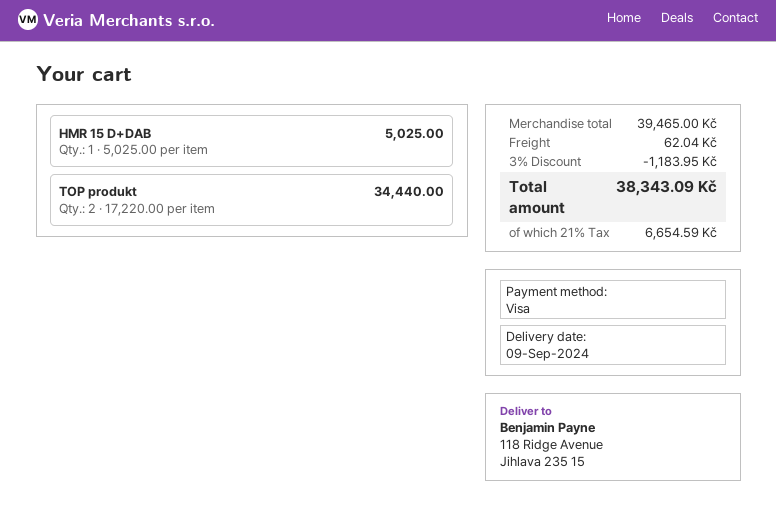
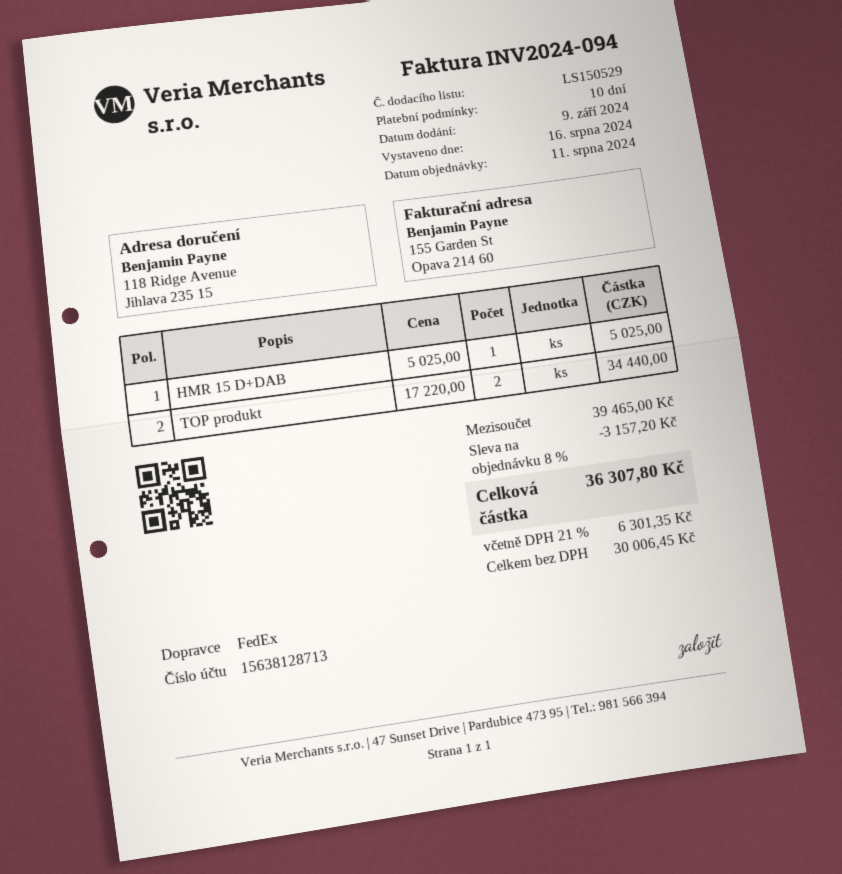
discount: 3% = 1183.95 -> 8% = 3157.20
shipping: 62.04 -> none
tax: 21% = 6654.59 -> 21% = 6301.35
total: 38343.09 -> 36307.80

